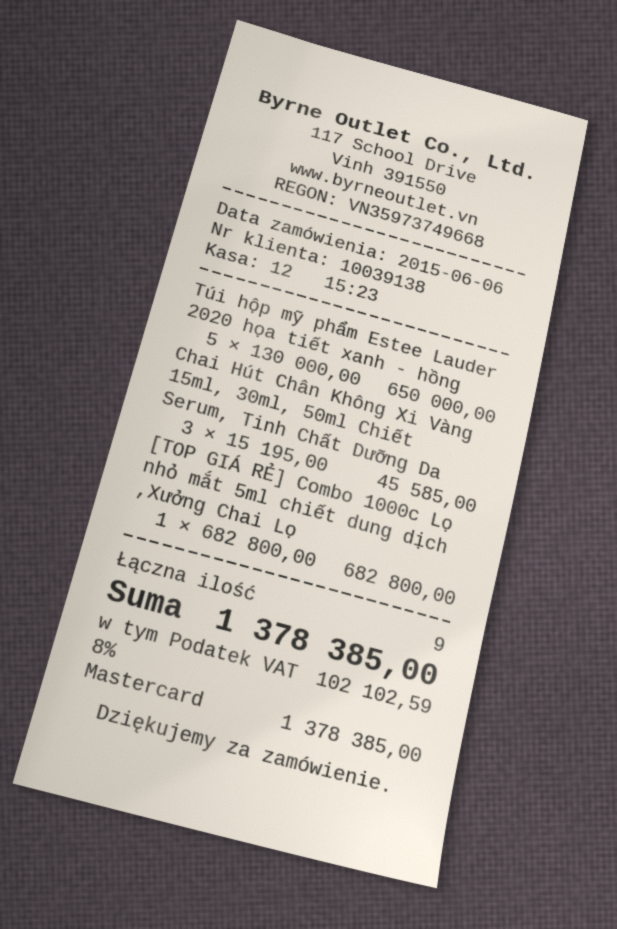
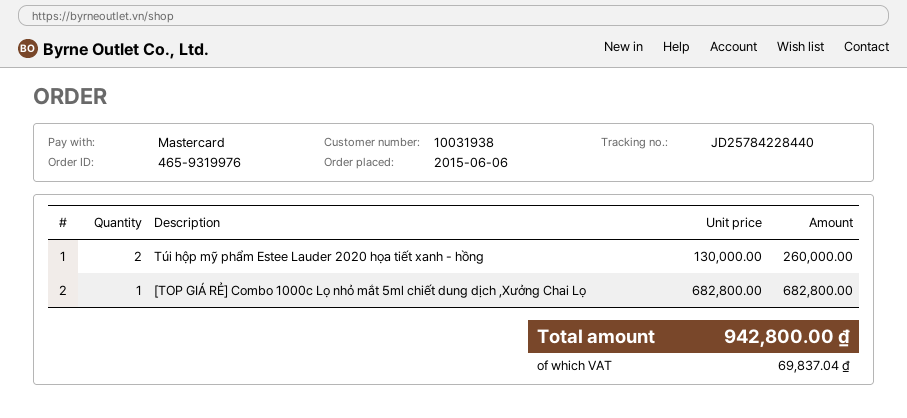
customer number: 10039138 -> 10031938
Túi hộp mỹ phẩm Estee Lauder 2020 họa tiết xanh - hồng: 5 x 130000.00 = 650000.00 -> 2 x 130000.00 = 260000.00
Chai Hút Chân Không Xi Vàng 15ml, 30ml, 50ml Chiết Serum, Tinh Chất Dưỡng Da: 3 x 15195.00 = 45585.00 -> none
tax: 102102.59 -> 69837.04
total: 1378385.00 -> 942800.00

